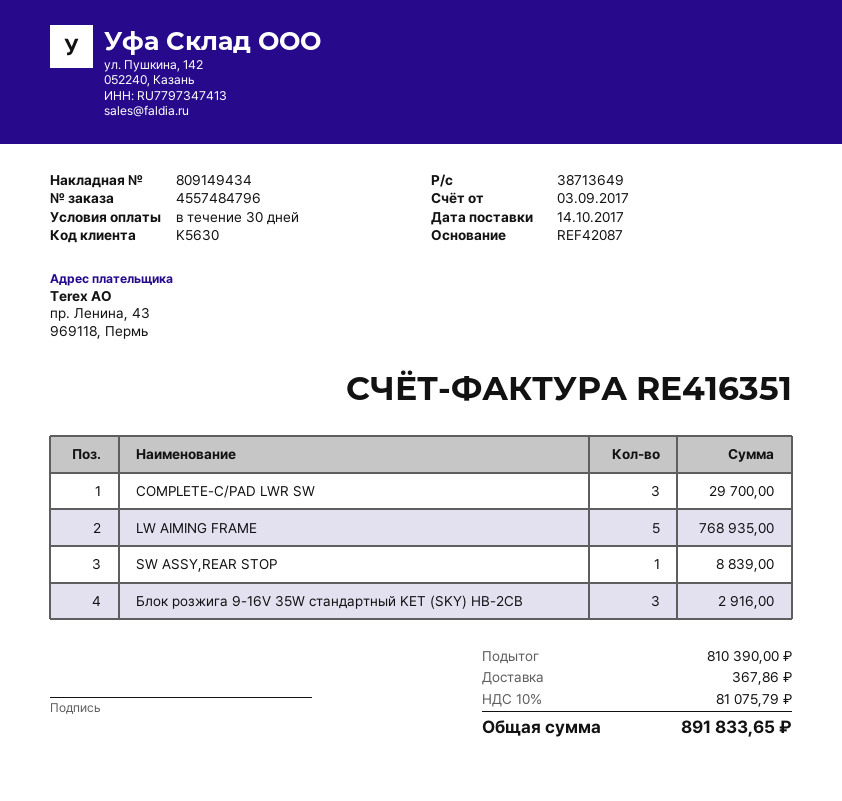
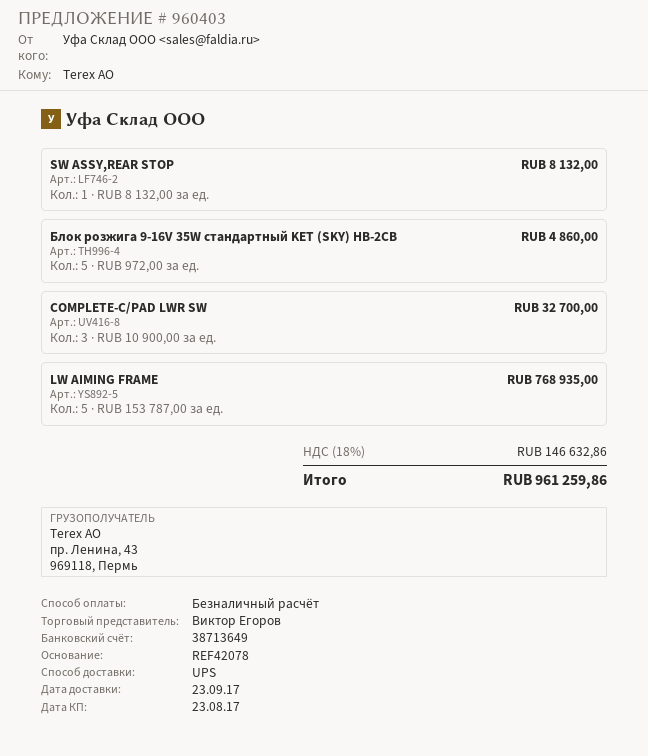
delivery date: 2017-10-14 -> 2017-09-23
reference: REF42087 -> REF42078
COMPLETE-C/PAD LWR SW: 3 for 29700.00 -> 3 for 32700.00
SW ASSY,REAR STOP: 1 for 8839.00 -> 1 for 8132.00
Блок розжига 9-16V 35W стандартный KET (SKY) HB-2CB: 3 for 2916.00 -> 5 for 4860.00
shipping: 367.86 -> none
tax: 10% = 81075.79 -> 18% = 146632.86
total: 891833.65 -> 961259.86

